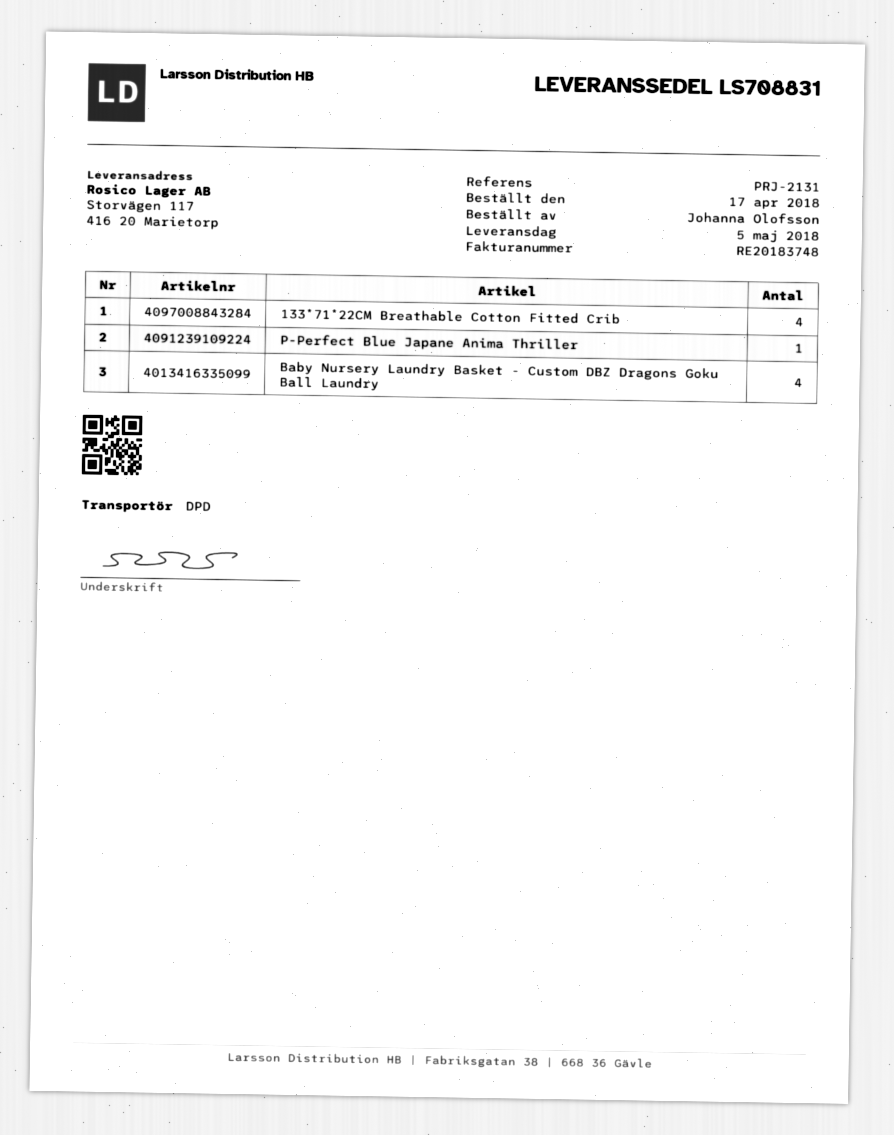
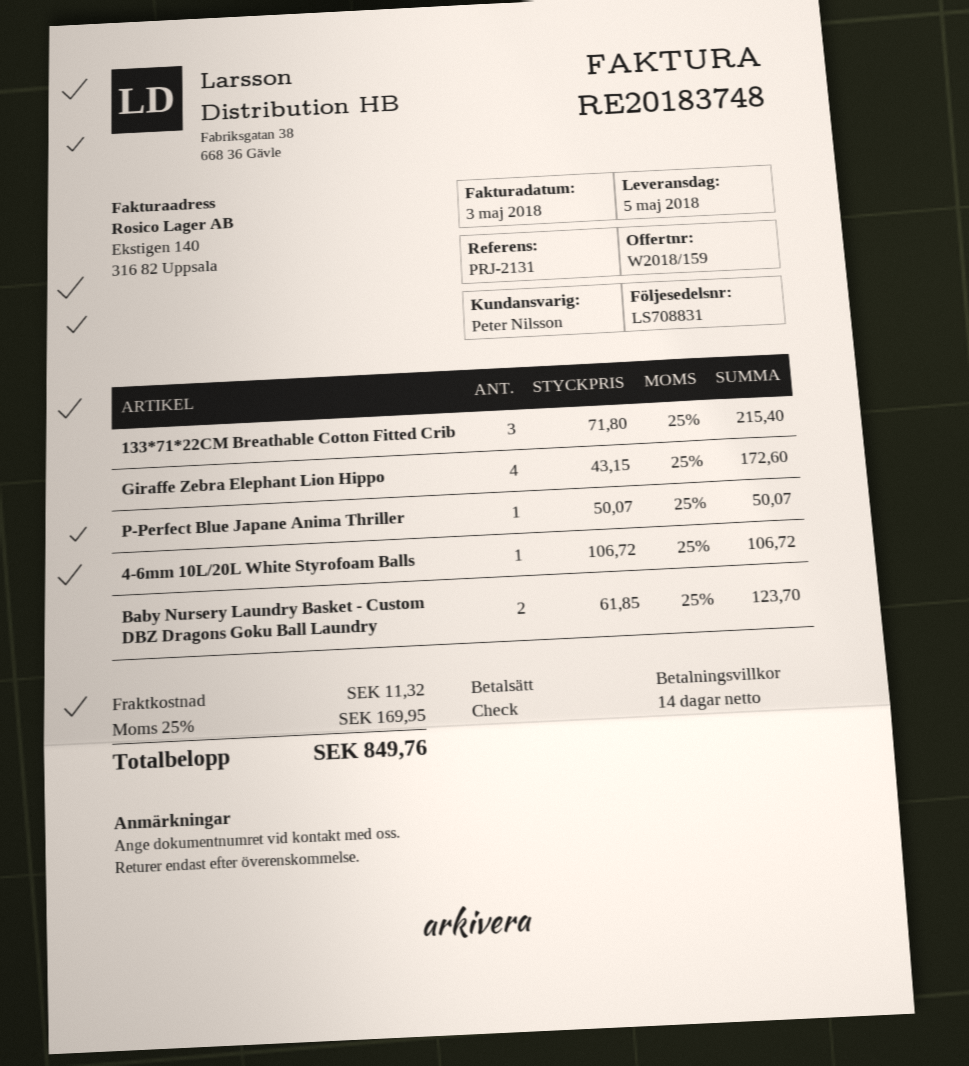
133*71*22CM Breathable Cotton Fitted Crib: 4 -> 3
Baby Nursery Laundry Basket - Custom DBZ Dragons Goku Ball Laundry: 4 -> 2
Giraffe Zebra Elephant Lion Hippo: none -> 4
4-6mm 10L/20L White Styrofoam Balls: none -> 1

